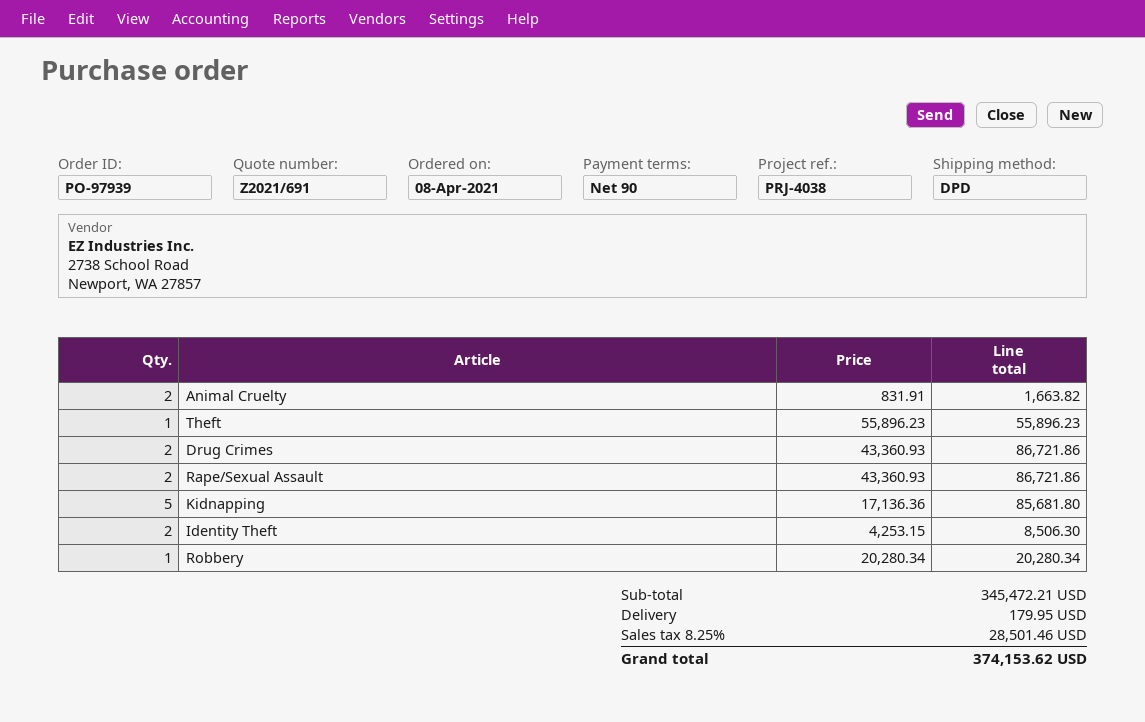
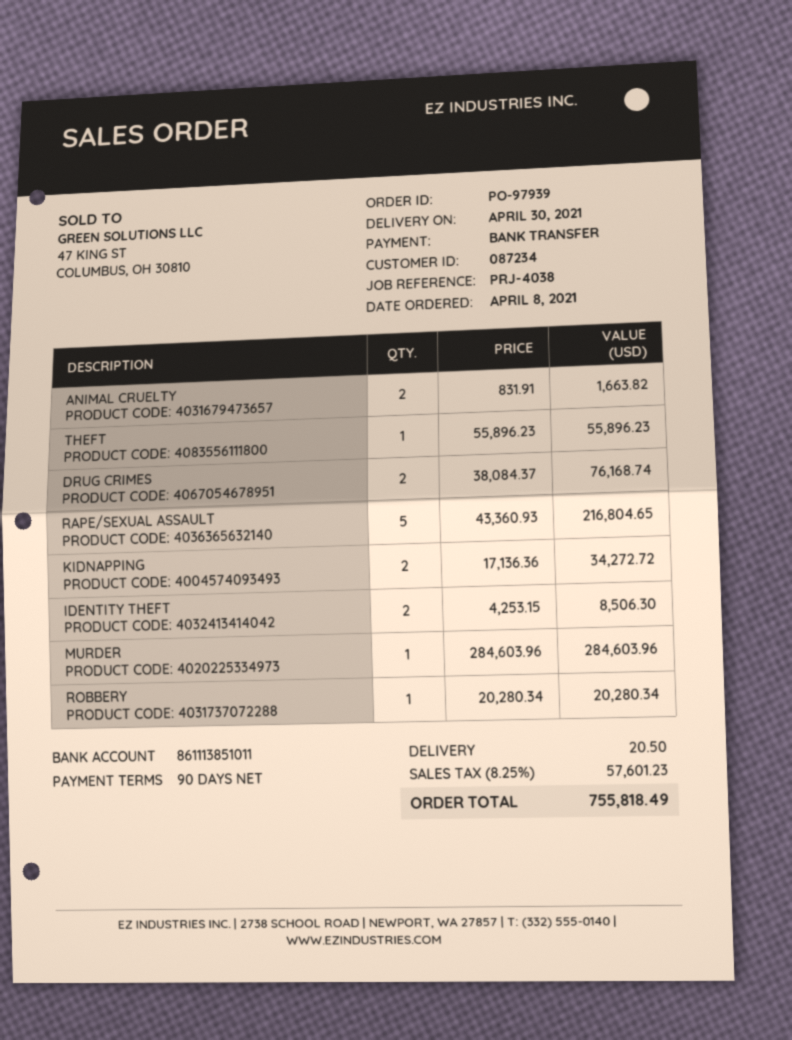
Drug Crimes: 2 x 43360.93 = 86721.86 -> 2 x 38084.37 = 76168.74
Rape/Sexual Assault: 2 x 43360.93 = 86721.86 -> 5 x 43360.93 = 216804.65
Kidnapping: 5 x 17136.36 = 85681.80 -> 2 x 17136.36 = 34272.72
MURDER: none -> 1 x 284603.96 = 284603.96
shipping: 179.95 -> 20.50
tax: 8.25% = 28501.46 -> 8.25% = 57601.23
total: 374153.62 -> 755818.49

